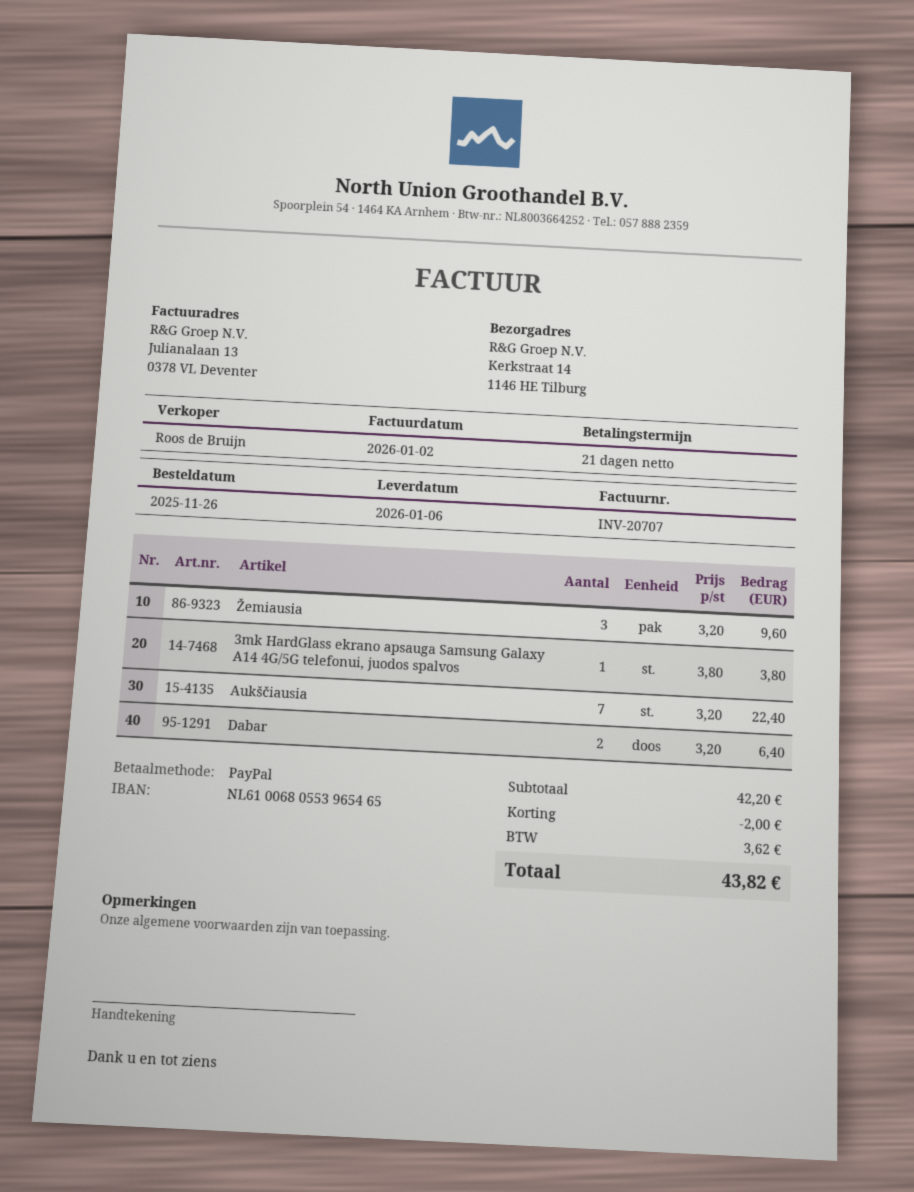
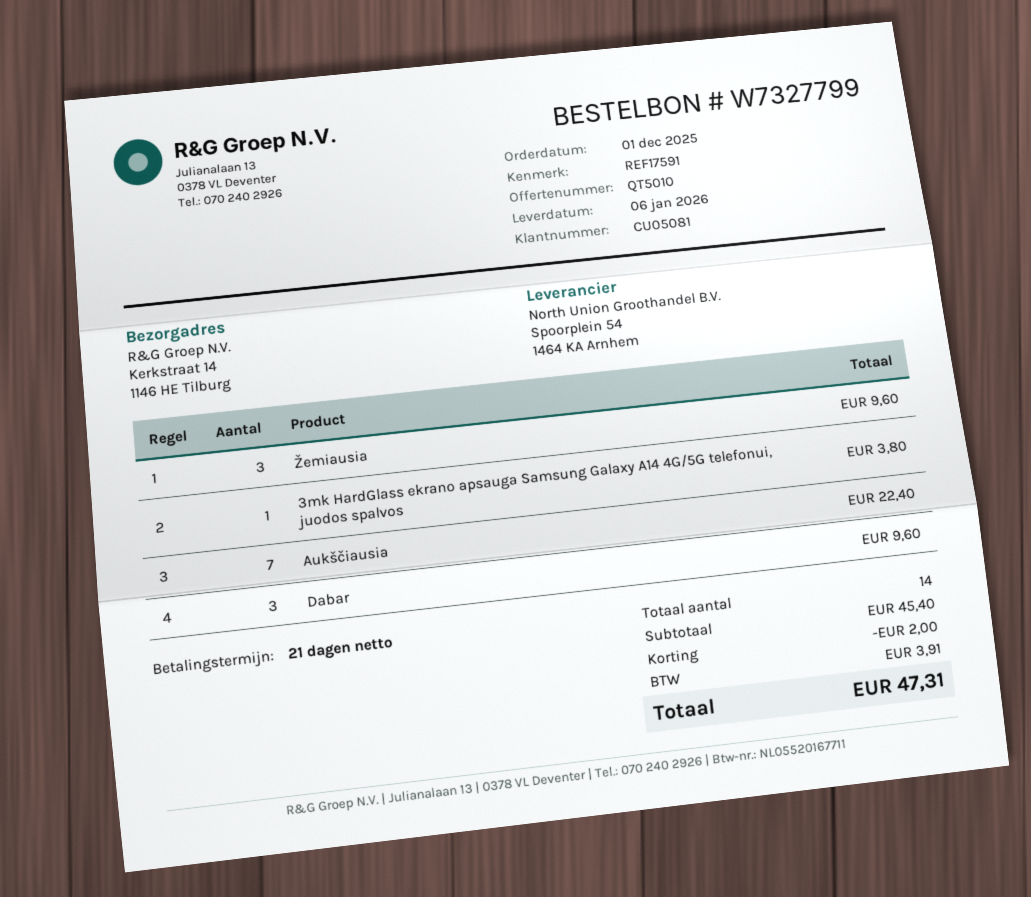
order date: 2025-11-26 -> 2025-12-01
Dabar: 2 for 6.40 -> 3 for 9.60
subtotal: 42.20 -> 45.40
tax: 3.62 -> 3.91
total: 43.82 -> 47.31

